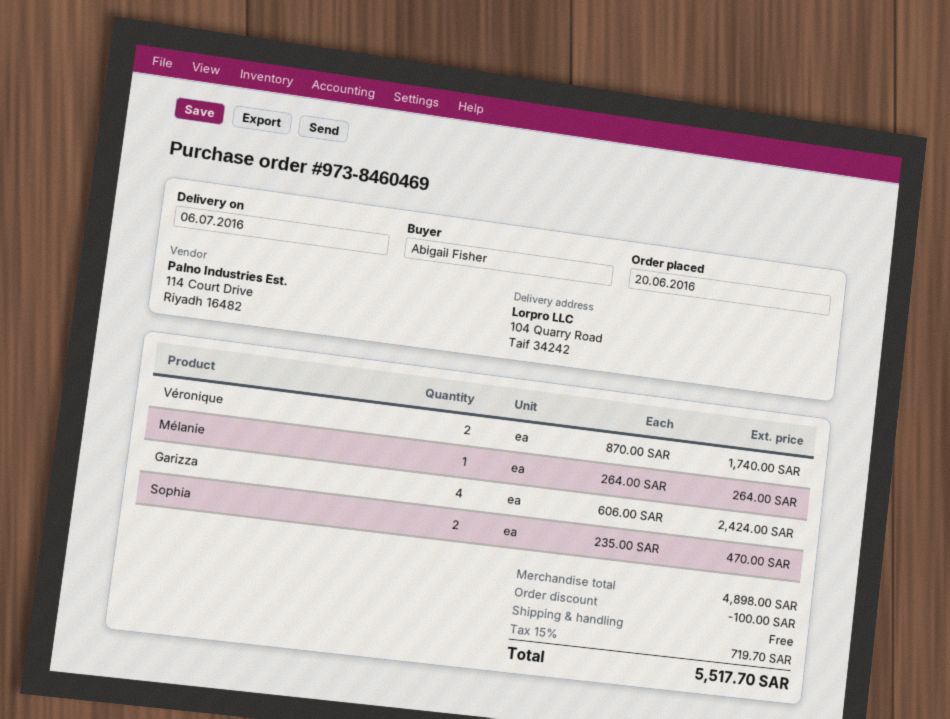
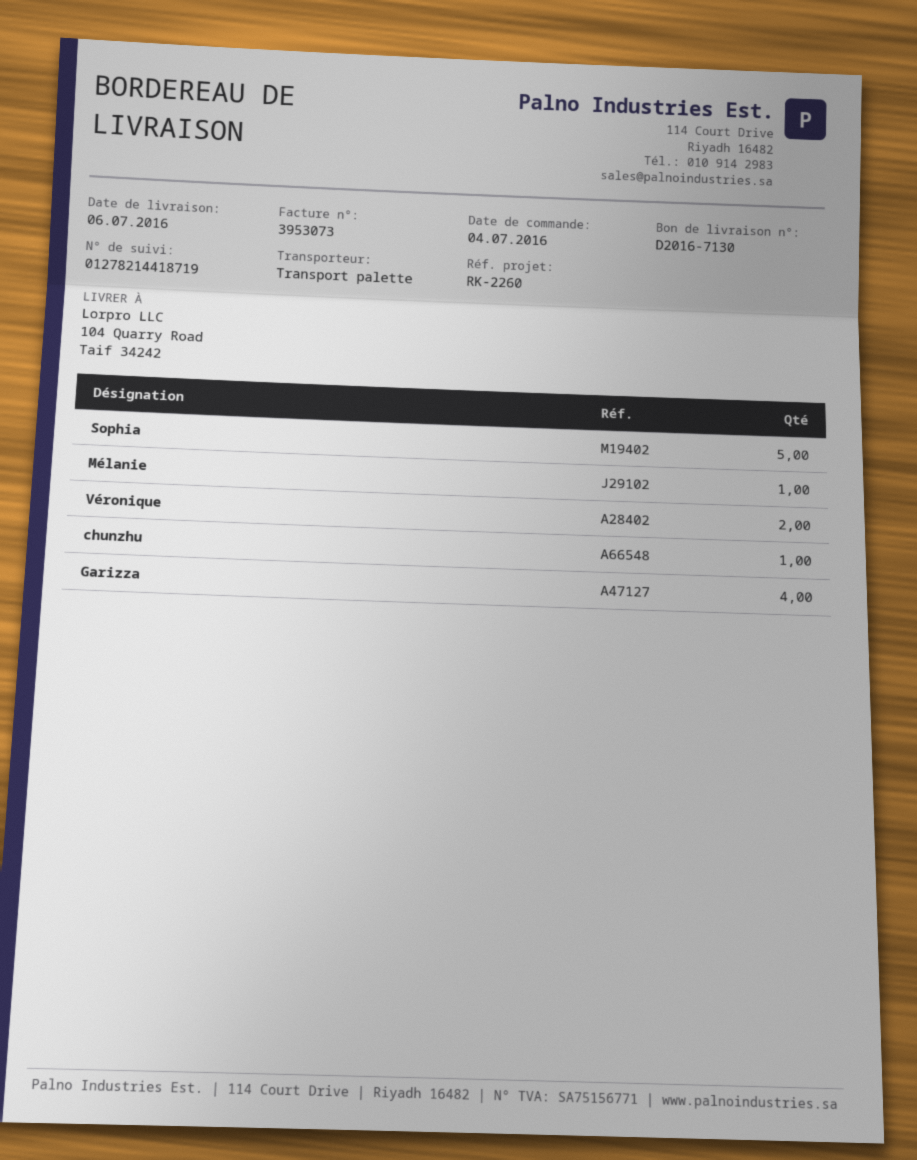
order date: 2016-06-20 -> 2016-07-04
Sophia: 2 -> 5
chunzhu: none -> 1

